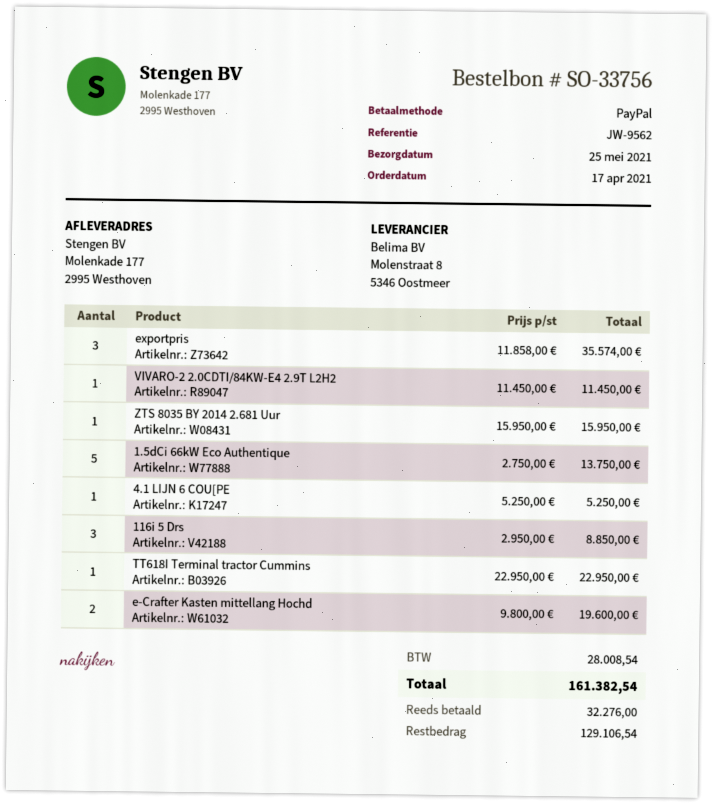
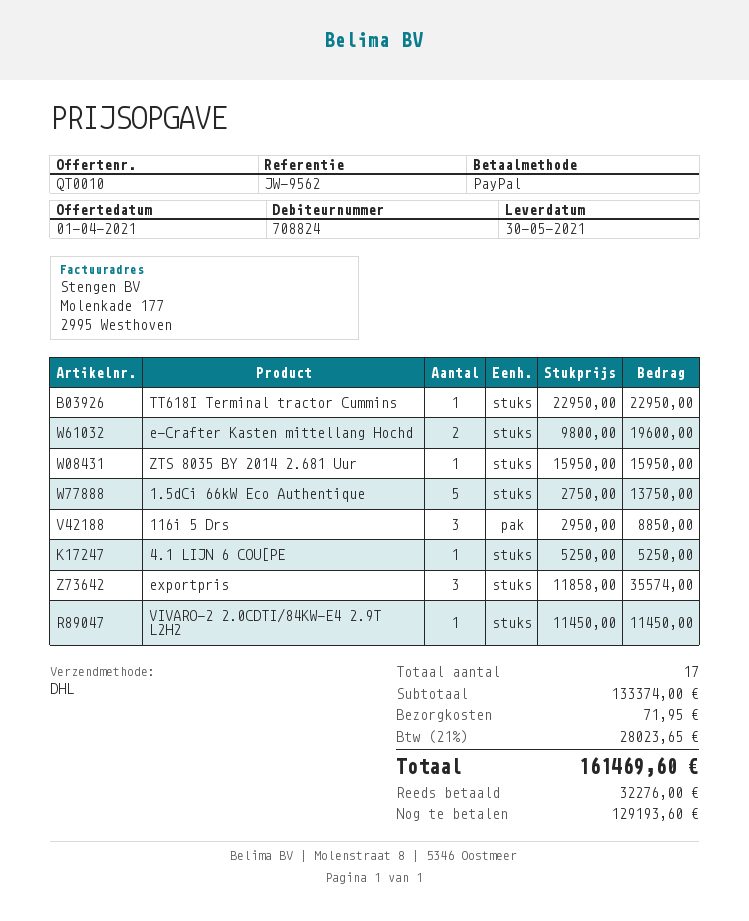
delivery date: 2021-05-25 -> 2021-05-30
shipping: none -> 71.95
tax: 28008.54 -> 28023.65
total: 161382.54 -> 161469.60
balance: 129106.54 -> 129193.60

